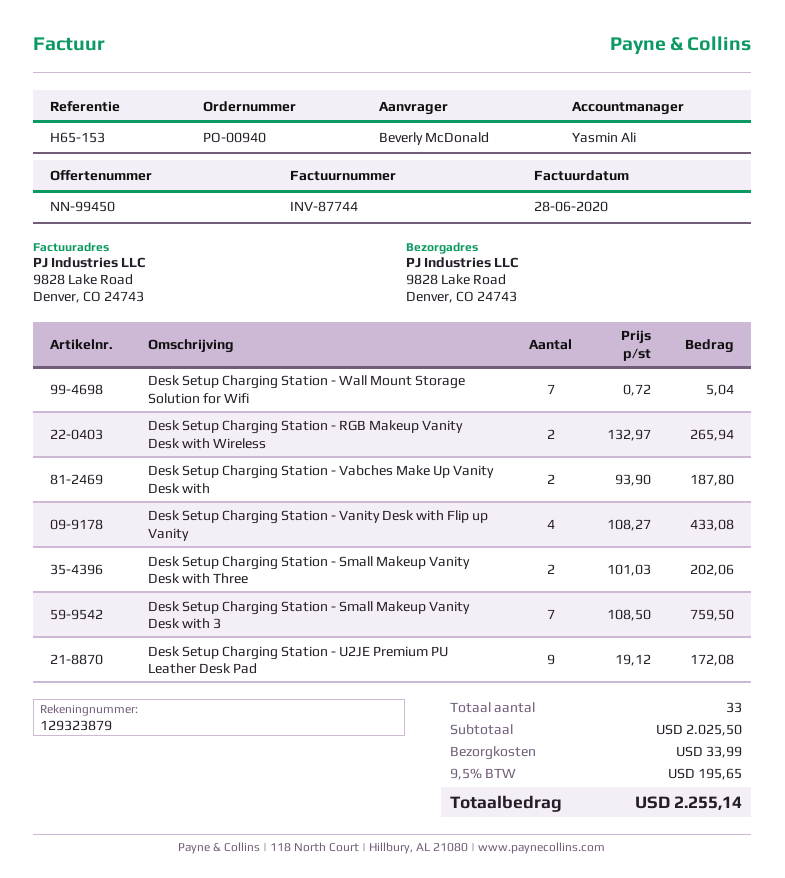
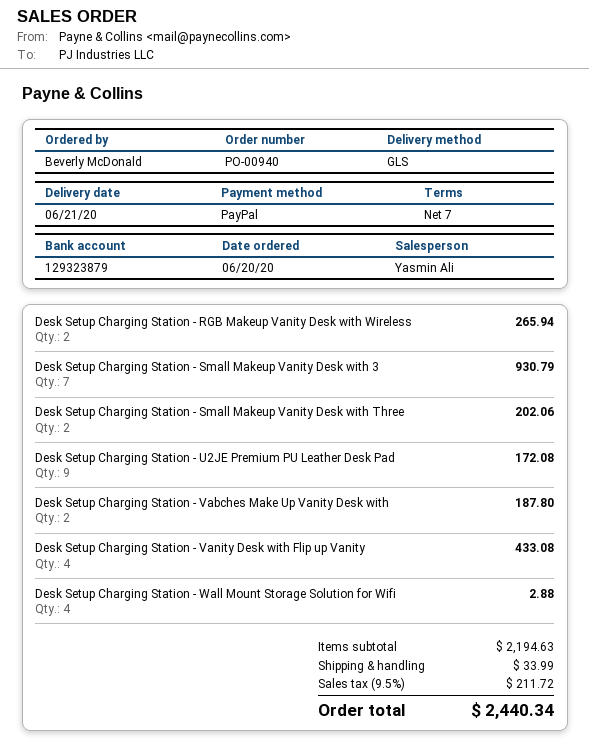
Desk Setup Charging Station - Wall Mount Storage Solution for Wifi: 7 for 5.04 -> 4 for 2.88
Desk Setup Charging Station - Small Makeup Vanity Desk with 3: 7 for 759.50 -> 7 for 930.79
subtotal: 2025.50 -> 2194.63
tax: 9.5% = 195.65 -> 9.5% = 211.72
total: 2255.14 -> 2440.34

